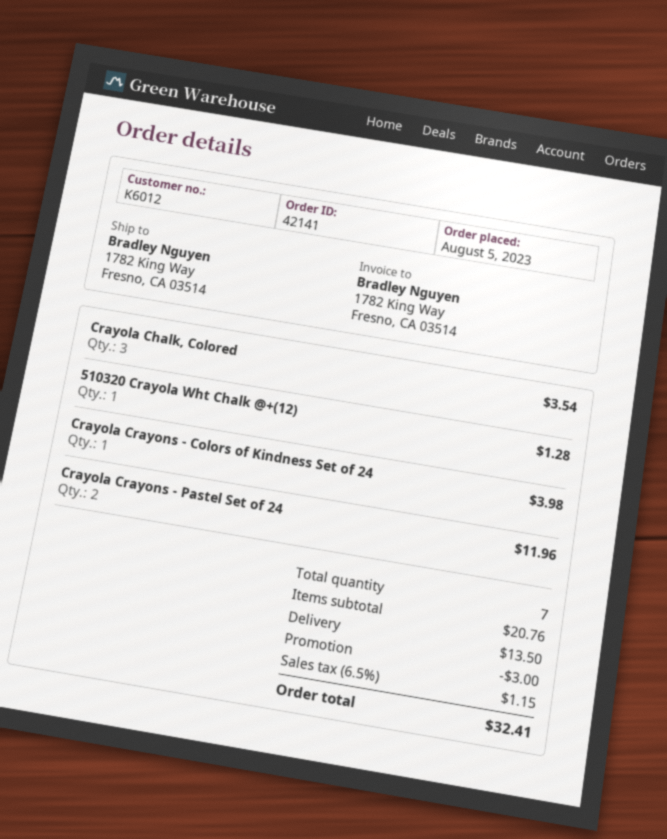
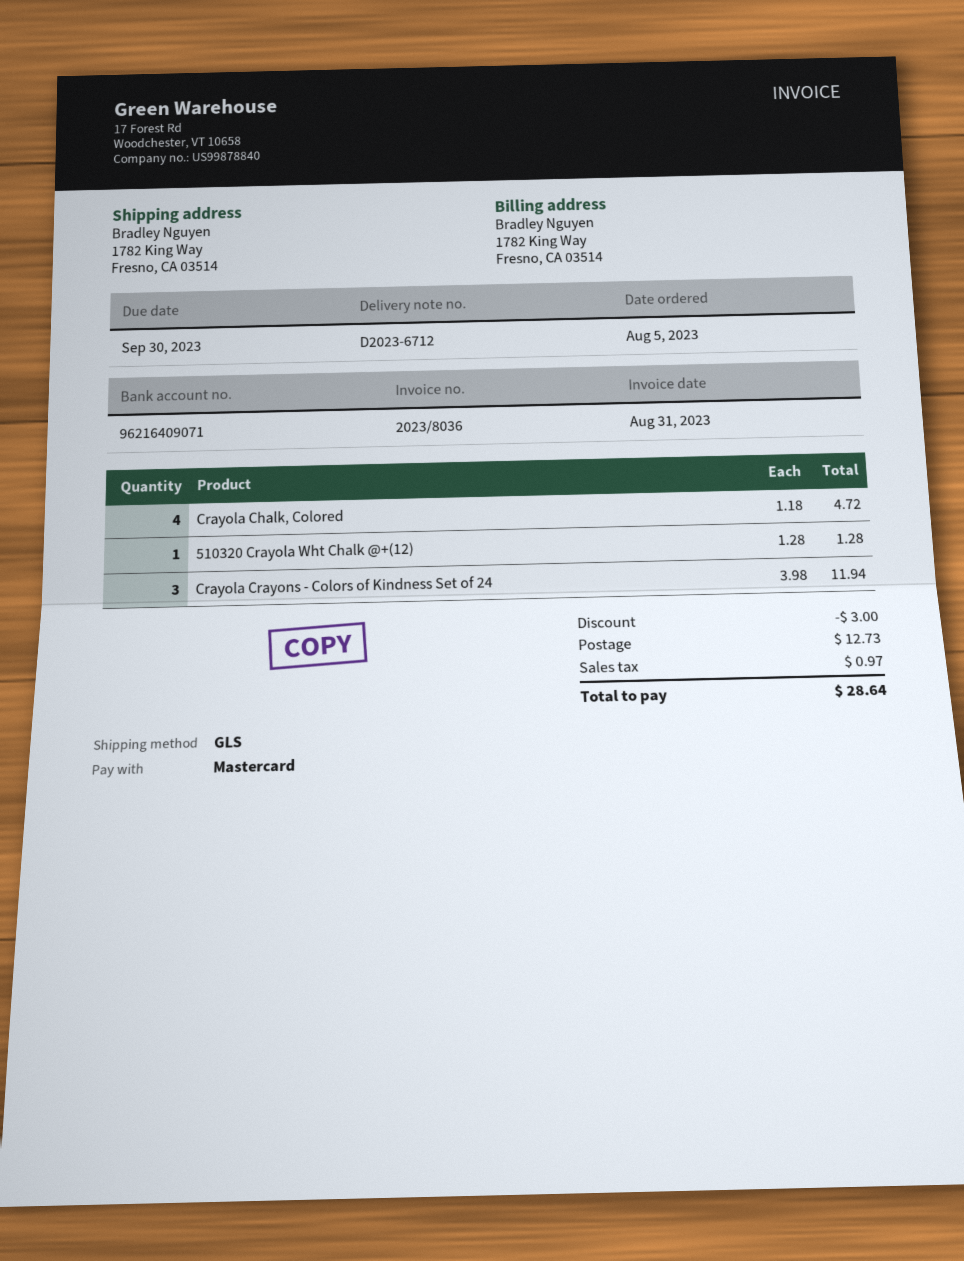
Crayola Chalk, Colored: 3 for 3.54 -> 4 for 4.72
Crayola Crayons - Colors of Kindness Set of 24: 1 for 3.98 -> 3 for 11.94
Crayola Crayons - Pastel Set of 24: 2 for 11.96 -> none
shipping: 13.50 -> 12.73
tax: 1.15 -> 0.97
total: 32.41 -> 28.64

